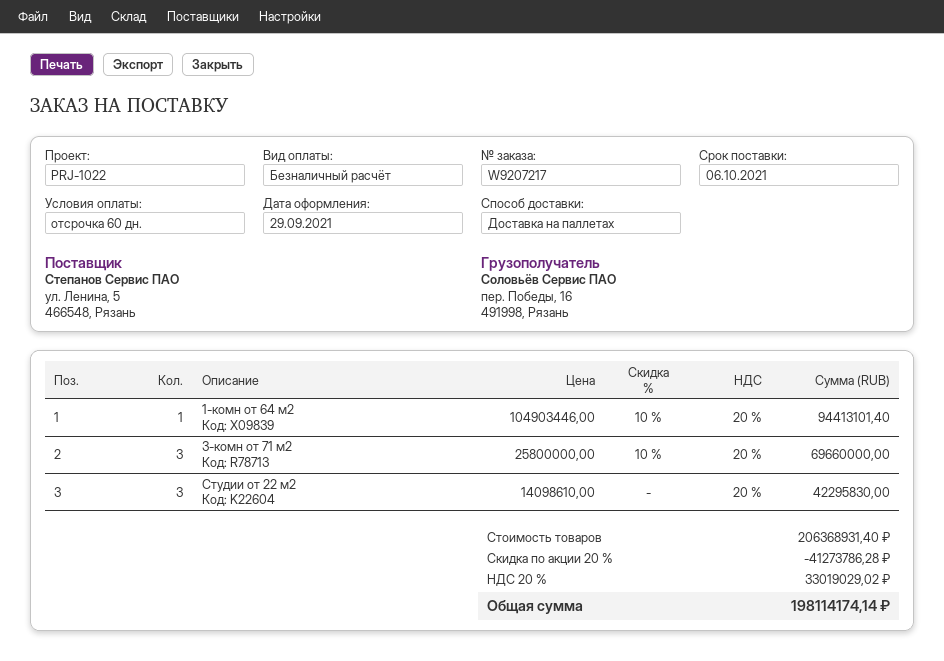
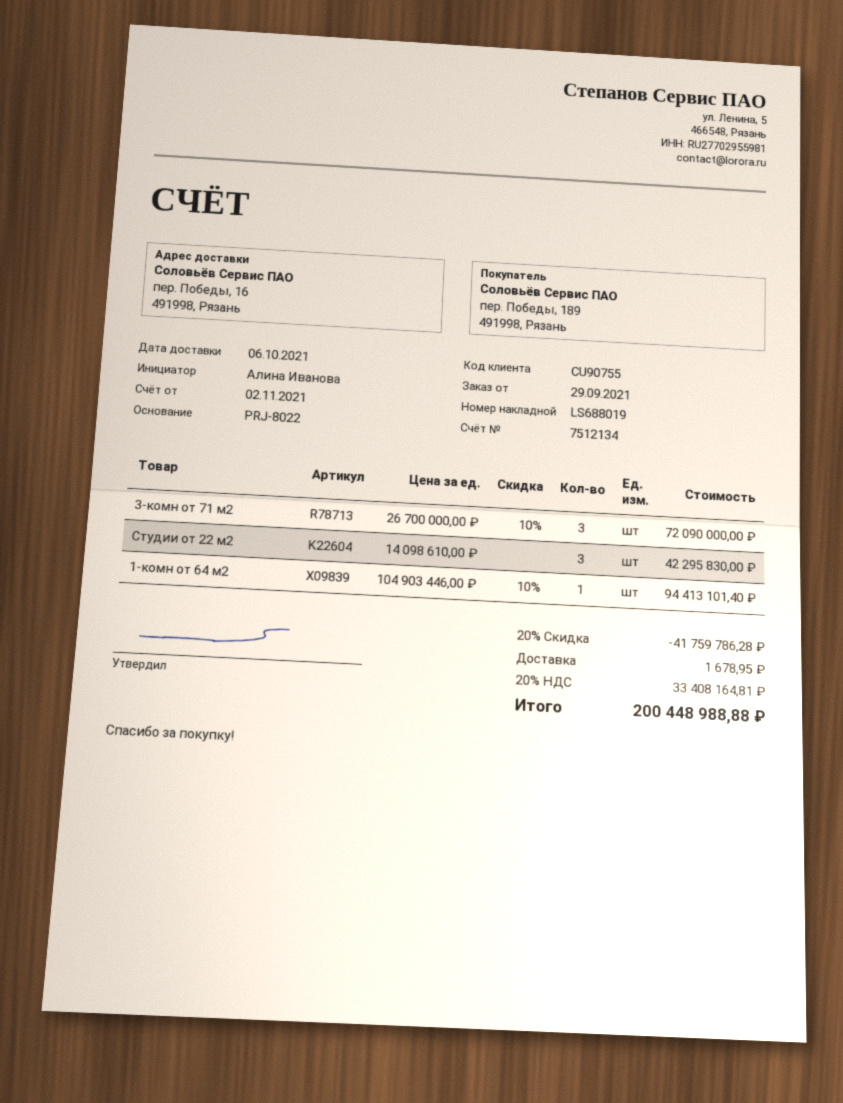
reference: PRJ-1022 -> PRJ-8022
3-комн от 71 м2: 3 x 25800000.00 - 10% = 69660000.00 -> 3 x 26700000.00 - 10% = 72090000.00
discount: 20% = 41273786.28 -> 20% = 41759786.28
shipping: none -> 1678.95
tax: 20% = 33019029.02 -> 20% = 33408164.81
total: 198114174.14 -> 200448988.88

